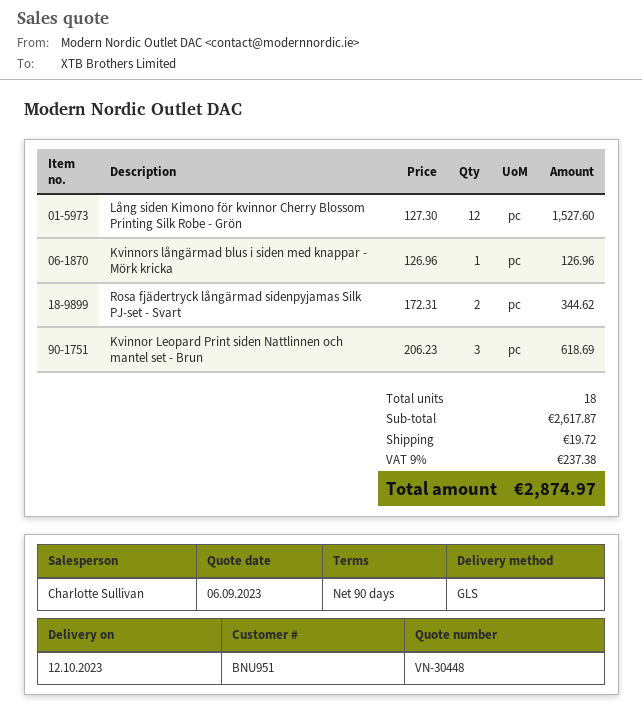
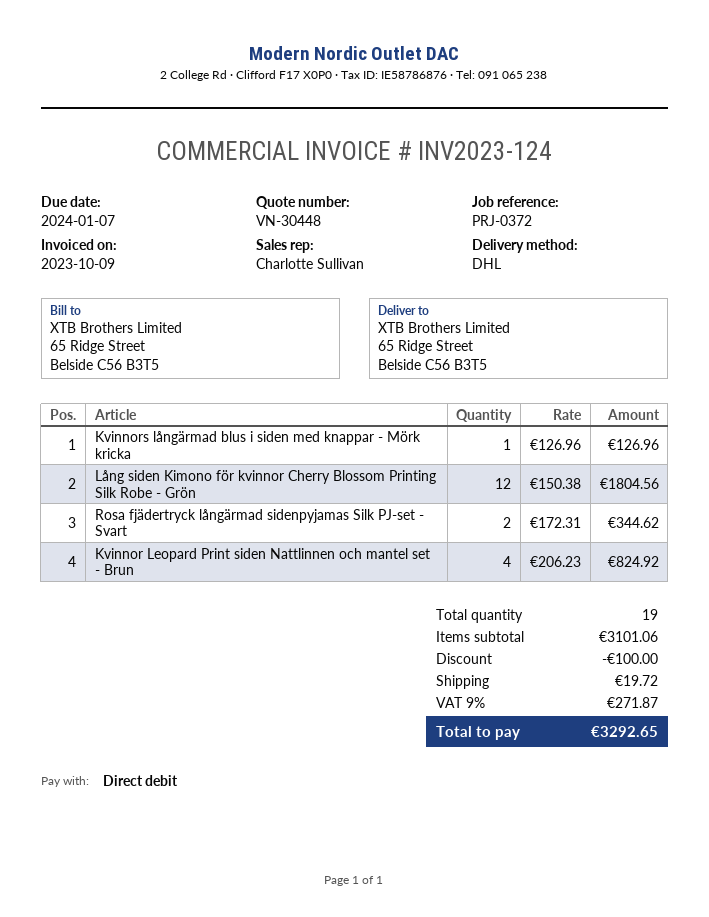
shipping method: GLS -> DHL
Lång siden Kimono för kvinnor Cherry Blossom Printing Silk Robe - Grön: 12 x 127.30 = 1527.60 -> 12 x 150.38 = 1804.56
Kvinnor Leopard Print siden Nattlinnen och mantel set - Brun: 3 x 206.23 = 618.69 -> 4 x 206.23 = 824.92
total quantity: 18 -> 19
subtotal: 2617.87 -> 3101.06
discount: none -> 100.00
tax: 9% = 237.38 -> 9% = 271.87
total: 2874.97 -> 3292.65

